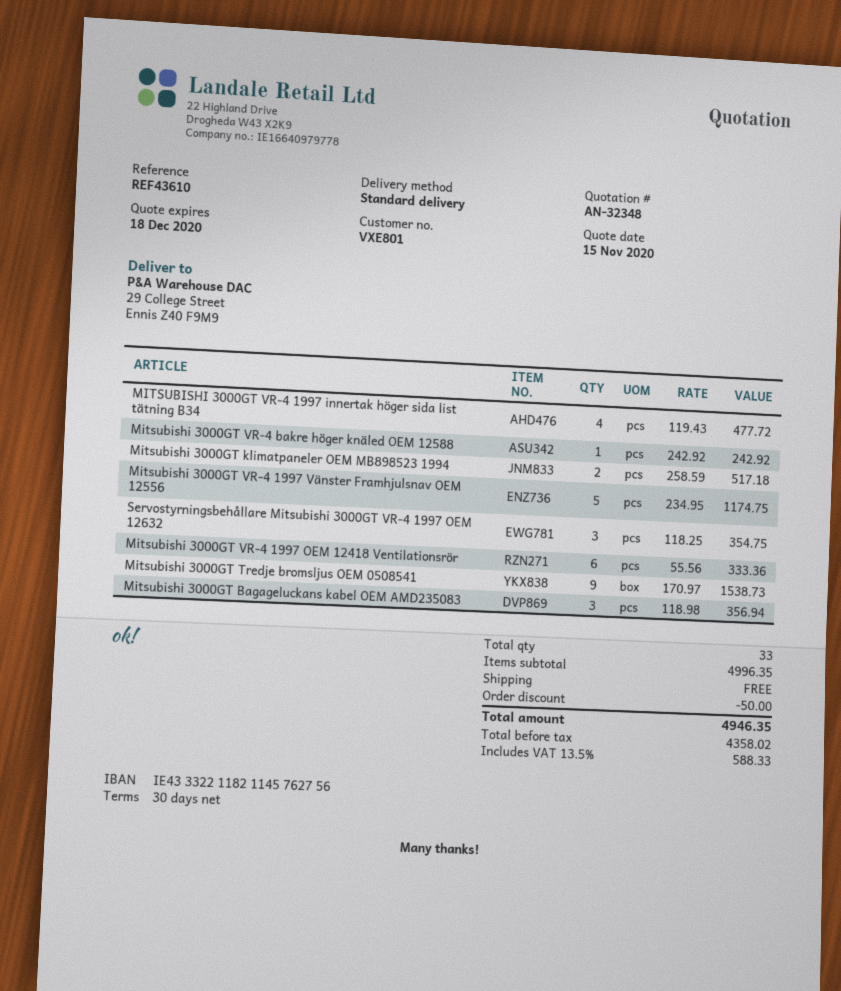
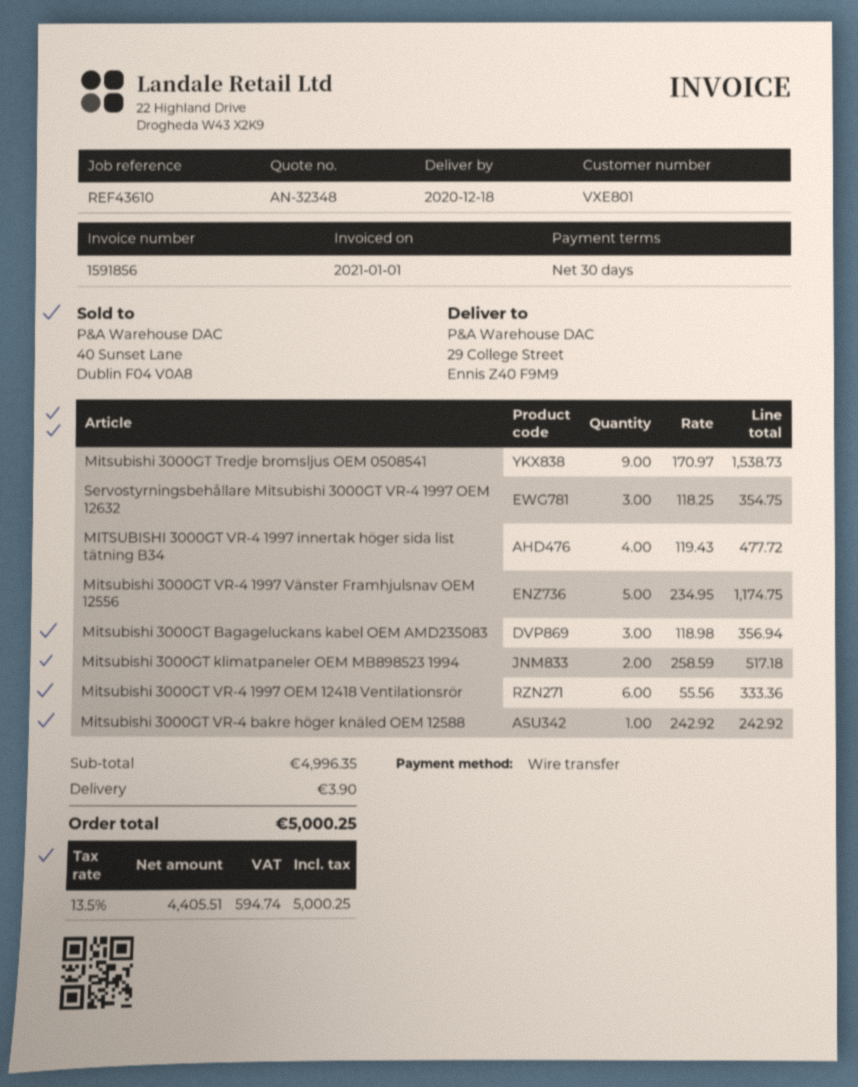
discount: 50.00 -> none
shipping: 0.00 -> 3.90
net: 4358.02 -> 4405.51
tax: 13.5% = 588.33 -> 13.5% = 594.74
total: 4946.35 -> 5000.25

